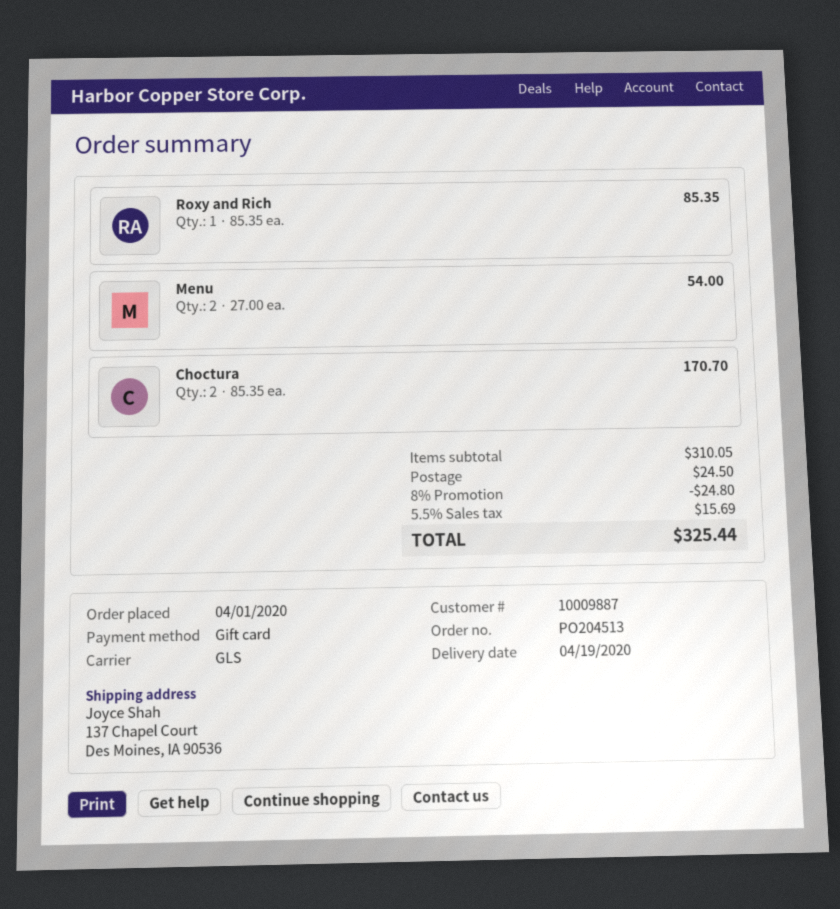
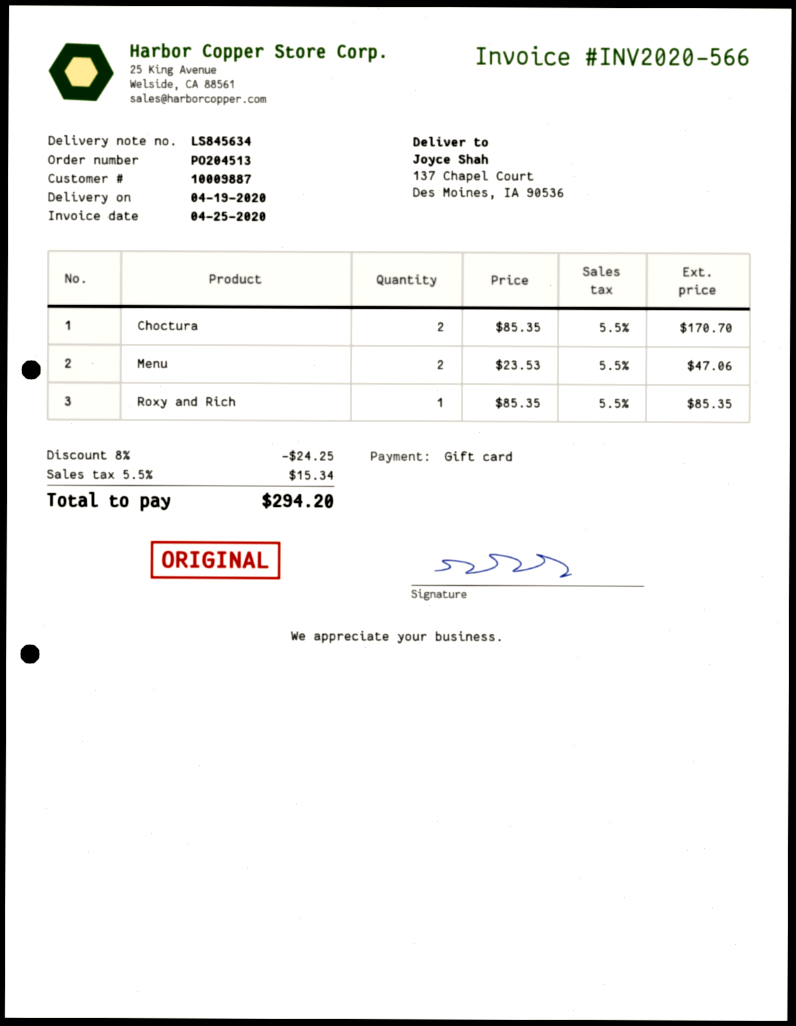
Menu: 2 x 27.00 = 54.00 -> 2 x 23.53 = 47.06
discount: 8% = 24.80 -> 8% = 24.25
shipping: 24.50 -> none
tax: 5.5% = 15.69 -> 5.5% = 15.34
total: 325.44 -> 294.20

